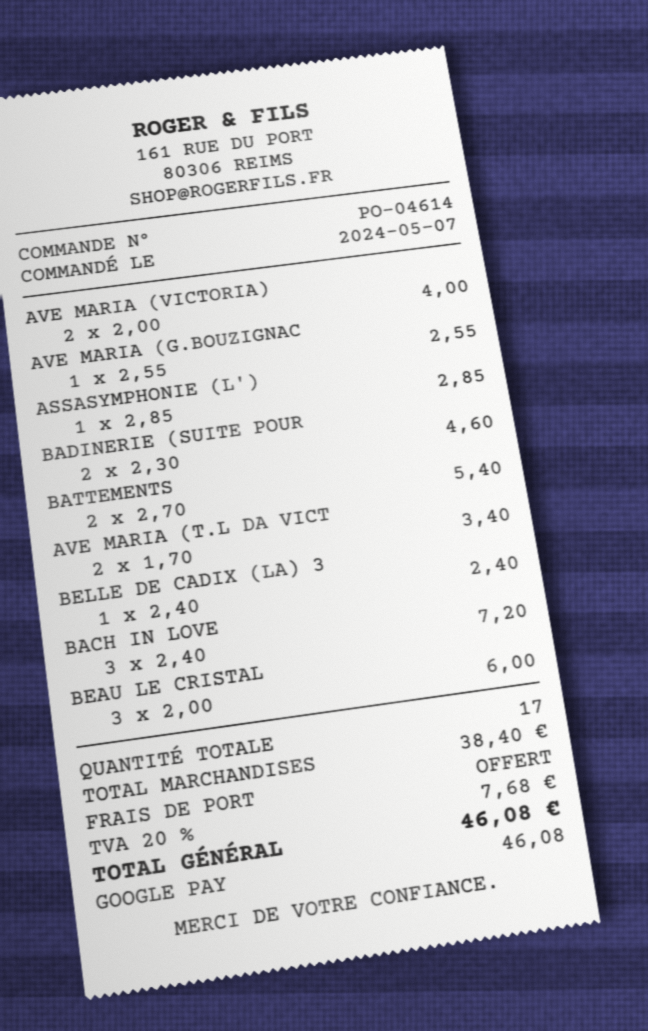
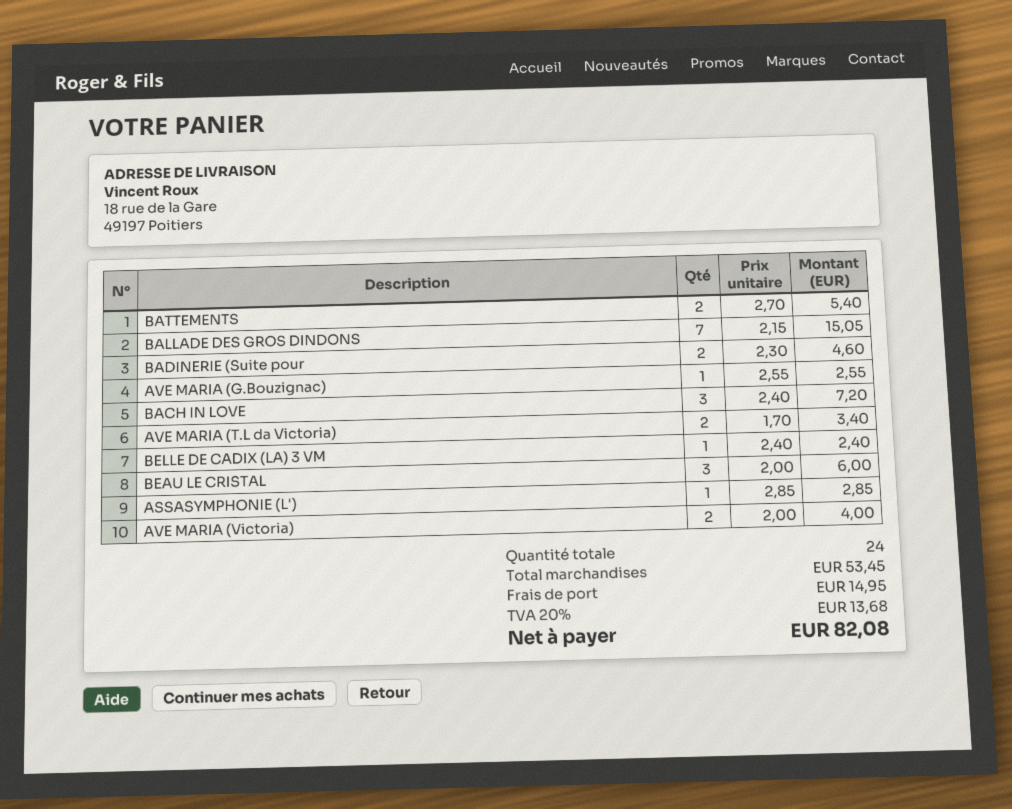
BALLADE DES GROS DINDONS: none -> 7 x 2.15 = 15.05
total quantity: 17 -> 24
subtotal: 38.40 -> 53.45
shipping: 0.00 -> 14.95
tax: 20% = 7.68 -> 20% = 13.68
total: 46.08 -> 82.08

